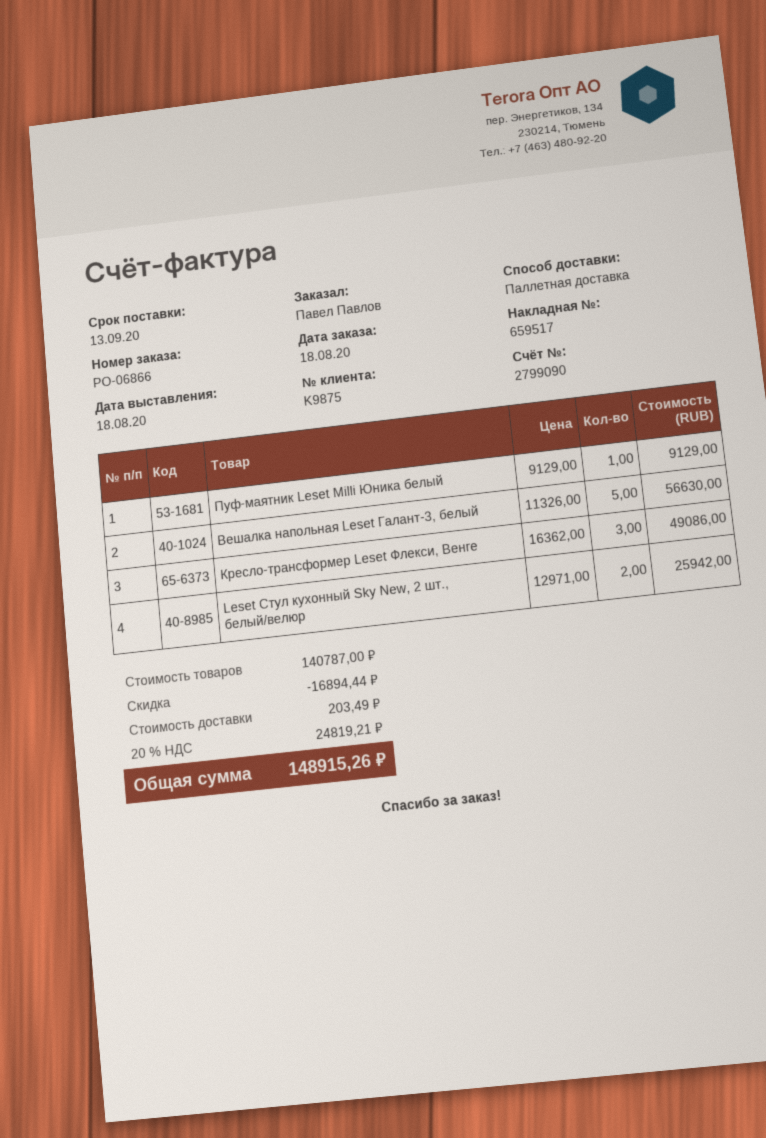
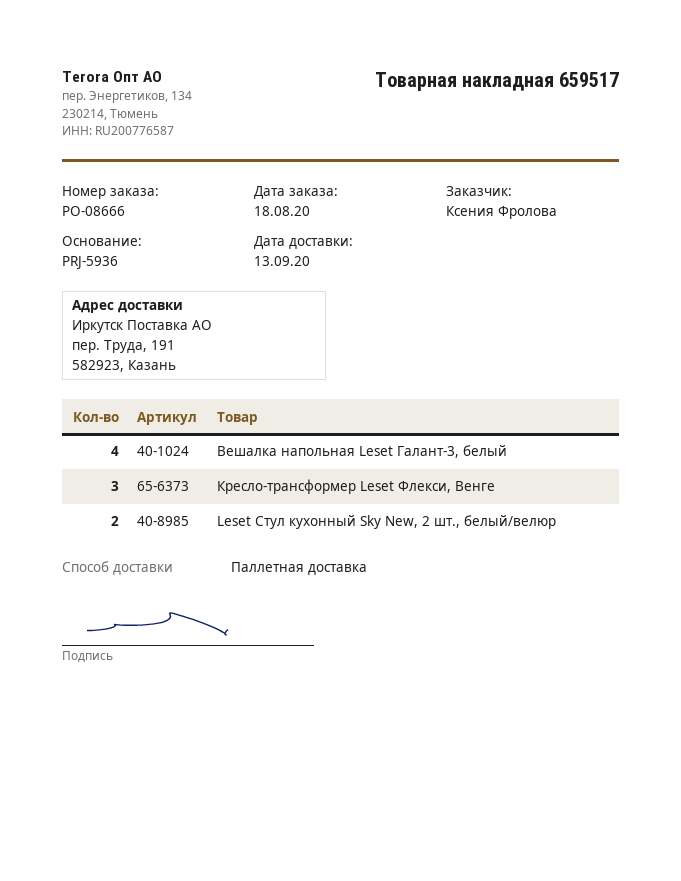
order number: PO-06866 -> PO-08666
ordered by: Павел Павлов -> Ксения Фролова
Пуф-маятник Leset Milli Юника белый: 1 -> none
Вешалка напольная Leset Галант-3, белый: 5 -> 4

